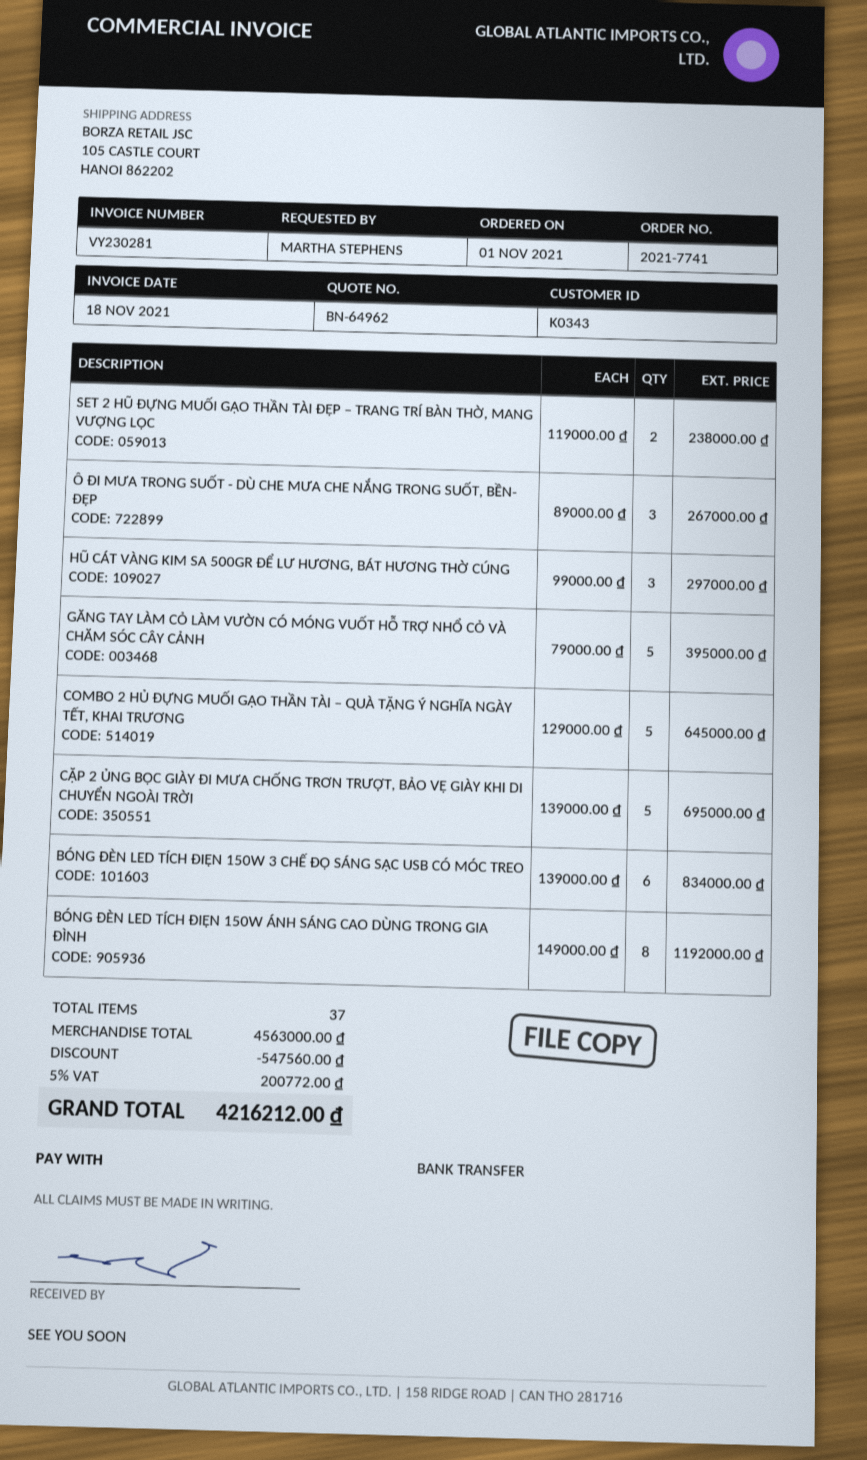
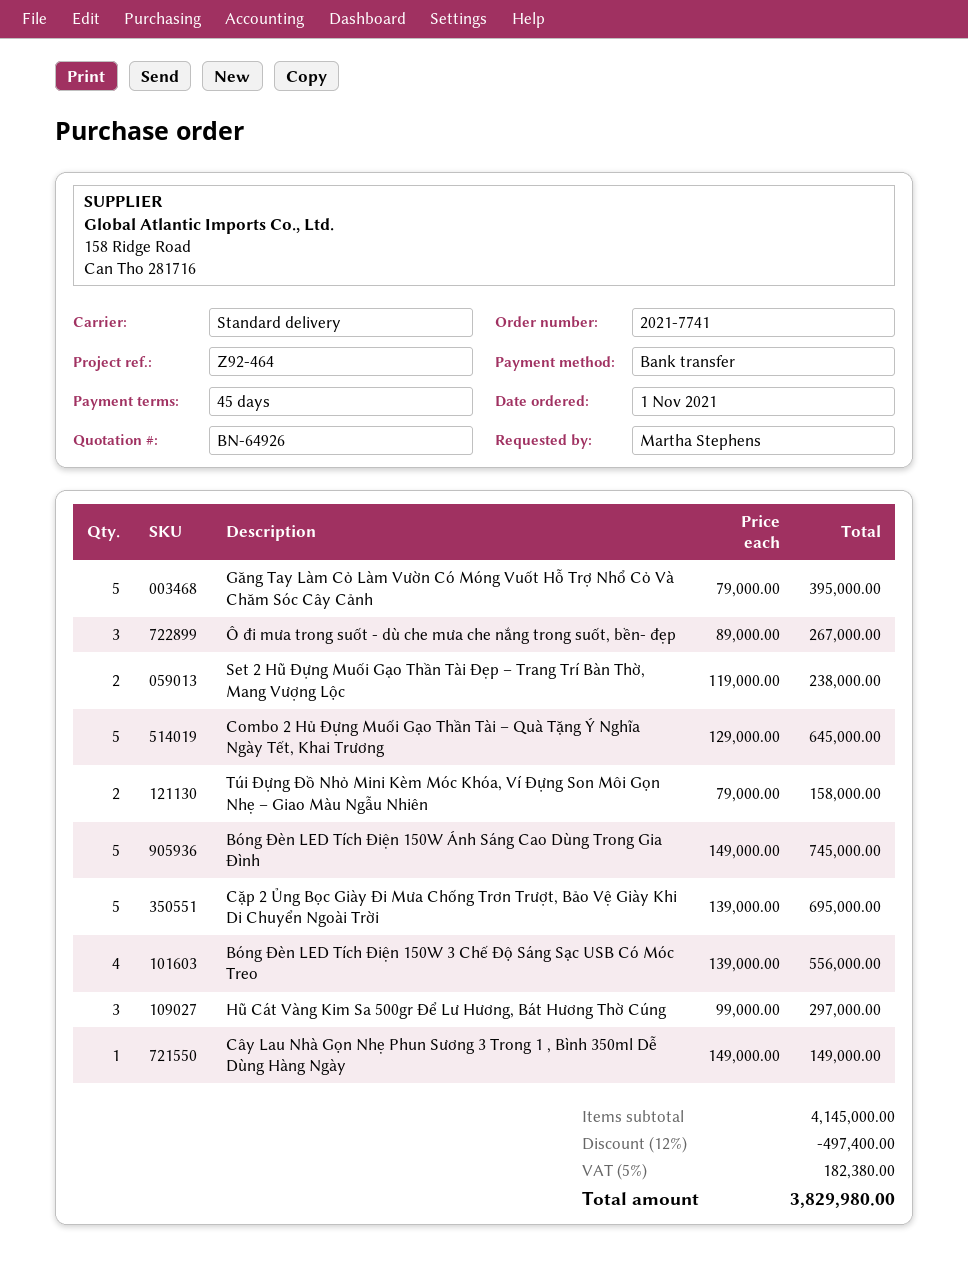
quote number: BN-64962 -> BN-64926
BÓNG ĐÈN LED TÍCH ĐIỆN 150W 3 CHẾ ĐỘ SÁNG SẠC USB CÓ MÓC TREO: 6 x 139000.00 = 834000.00 -> 4 x 139000.00 = 556000.00
BÓNG ĐÈN LED TÍCH ĐIỆN 150W ÁNH SÁNG CAO DÙNG TRONG GIA ĐÌNH: 8 x 149000.00 = 1192000.00 -> 5 x 149000.00 = 745000.00
Túi Đựng Đồ Nhỏ Mini Kèm Móc Khóa, Ví Đựng Son Môi Gọn Nhẹ – Giao Màu Ngẫu Nhiên: none -> 2 x 79000.00 = 158000.00
Cây Lau Nhà Gọn Nhẹ Phun Sương 3 Trong 1 , Bình 350ml Dễ Dùng Hàng Ngày: none -> 1 x 149000.00 = 149000.00
subtotal: 4563000.00 -> 4145000.00
discount: 547560.00 -> 497400.00
tax: 5% = 200772.00 -> 5% = 182380.00
total: 4216212.00 -> 3829980.00

